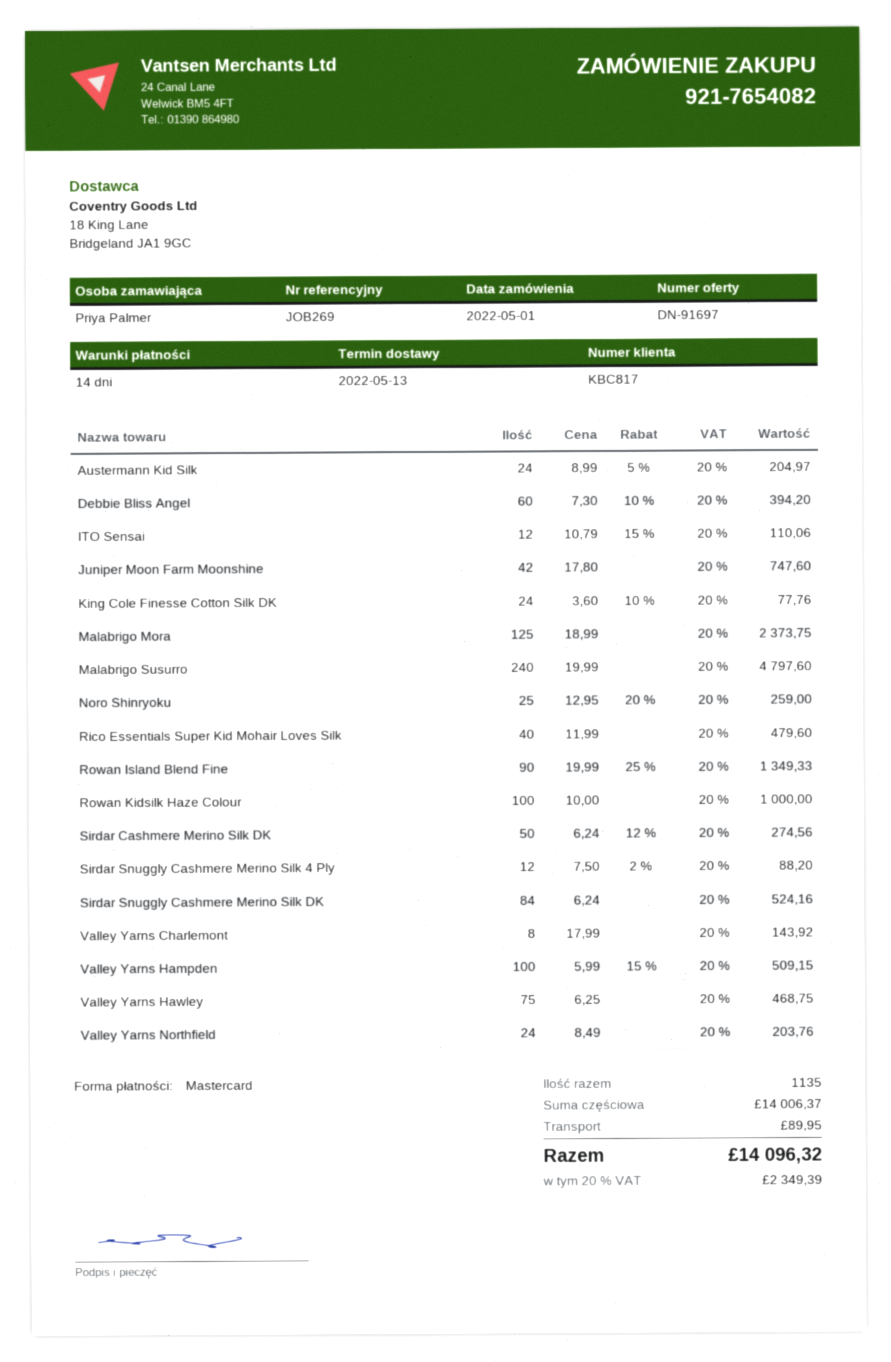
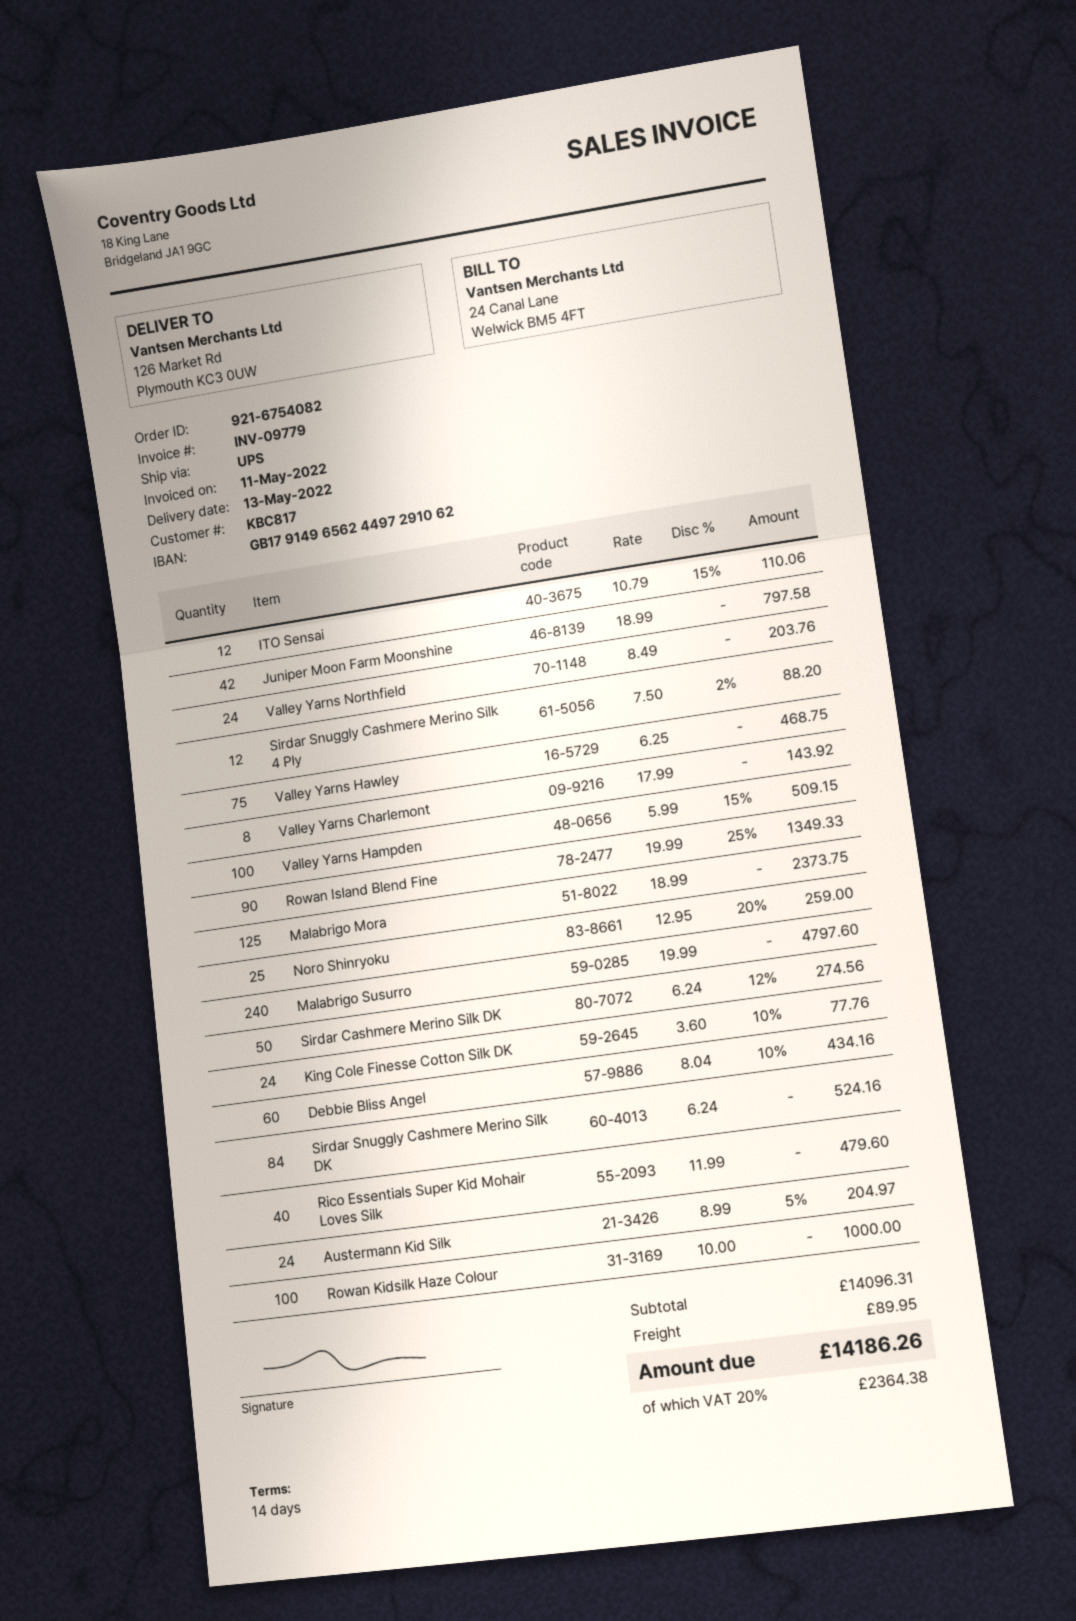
order number: 921-7654082 -> 921-6754082
Debbie Bliss Angel: 60 x 7.30 - 10% = 394.20 -> 60 x 8.04 - 10% = 434.16
Juniper Moon Farm Moonshine: 42 x 17.80 = 747.60 -> 42 x 18.99 = 797.58
subtotal: 14006.37 -> 14096.31
tax: 20% = 2349.39 -> 20% = 2364.38
total: 14096.32 -> 14186.26

